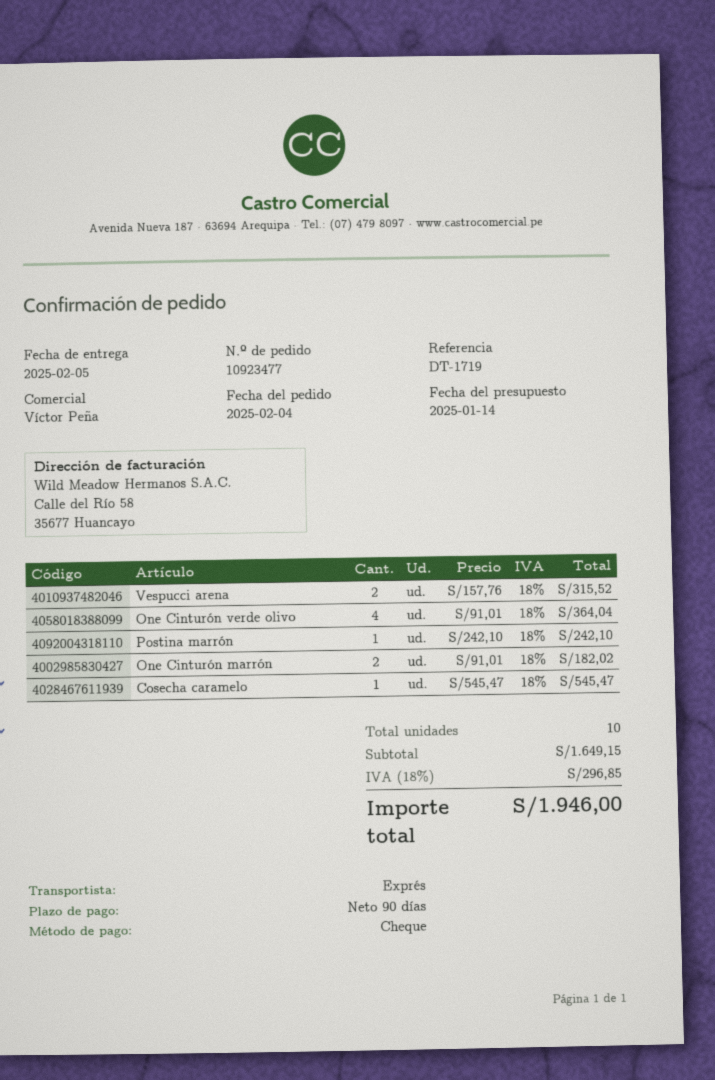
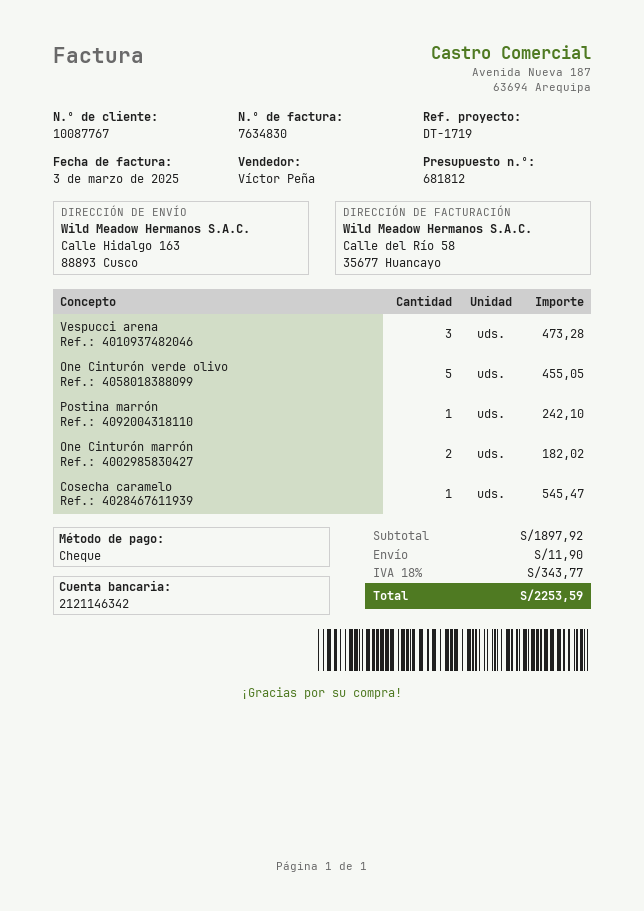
Vespucci arena: 2 for 315.52 -> 3 for 473.28
One Cinturón verde olivo: 4 for 364.04 -> 5 for 455.05
subtotal: 1649.15 -> 1897.92
shipping: none -> 11.90
tax: 18% = 296.85 -> 18% = 343.77
total: 1946.00 -> 2253.59

